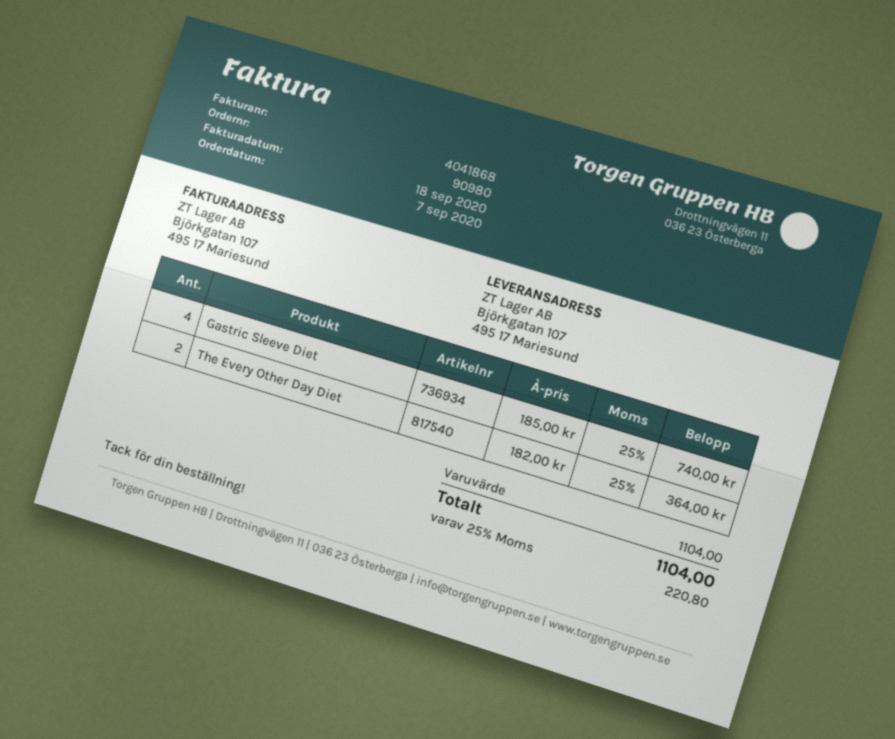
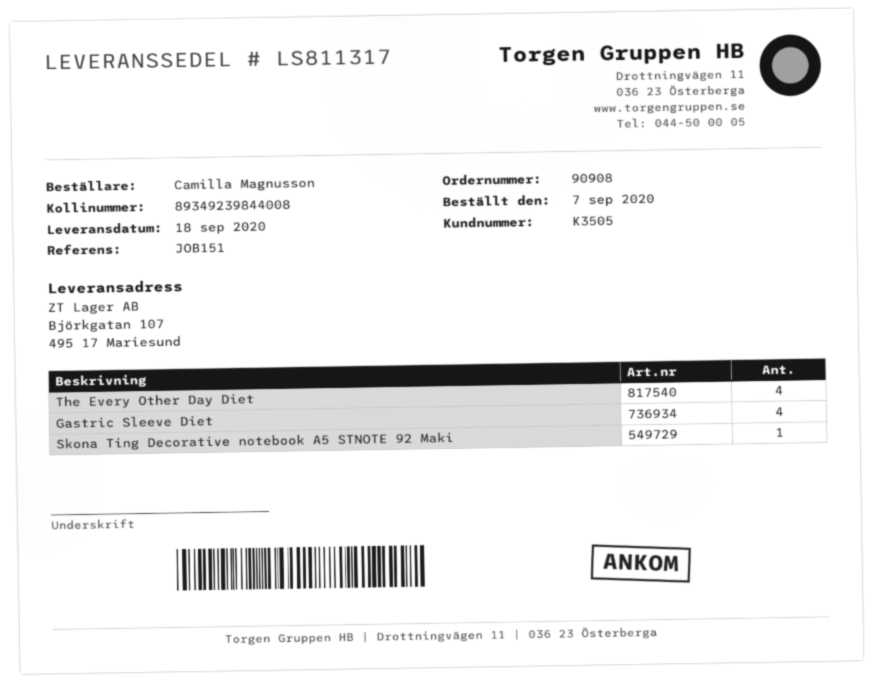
order number: 90980 -> 90908
The Every Other Day Diet: 2 -> 4
Skona Ting Decorative notebook A5 STNOTE 92 Maki: none -> 1

